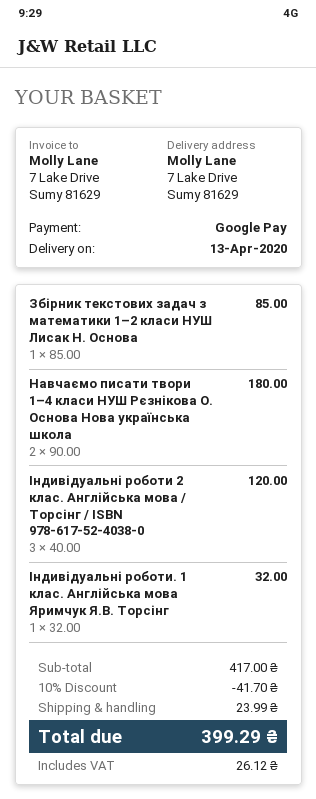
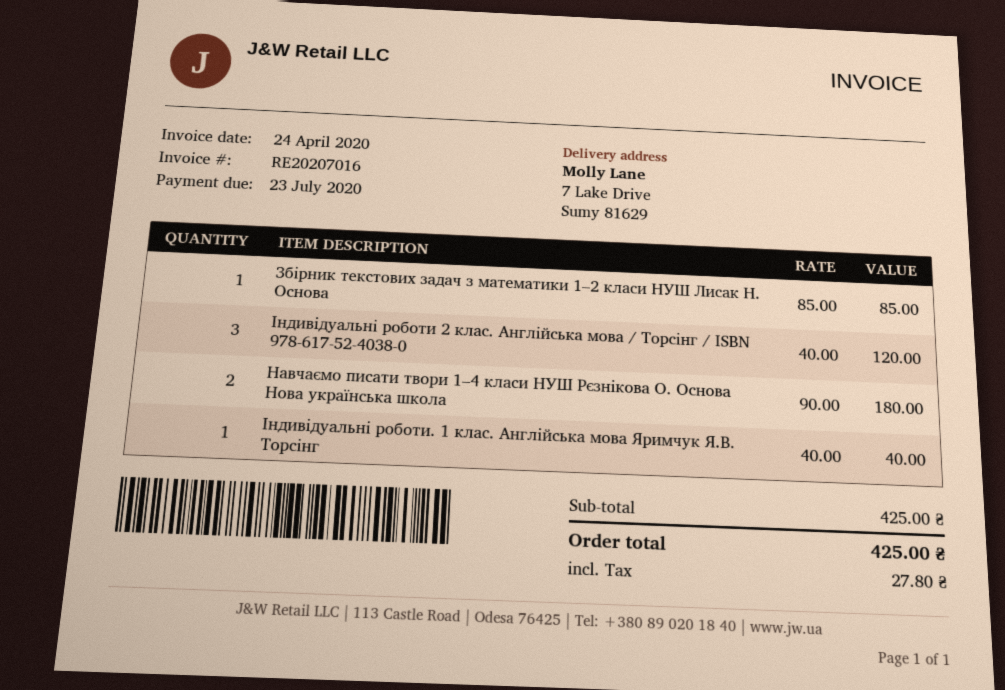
Індивідуальні роботи. 1 клас. Англійська мова Яримчук Я.В. Торсінг: 1 x 32.00 = 32.00 -> 1 x 40.00 = 40.00
subtotal: 417.00 -> 425.00
discount: 10% = 41.70 -> none
shipping: 23.99 -> none
tax: 26.12 -> 27.80
total: 399.29 -> 425.00

